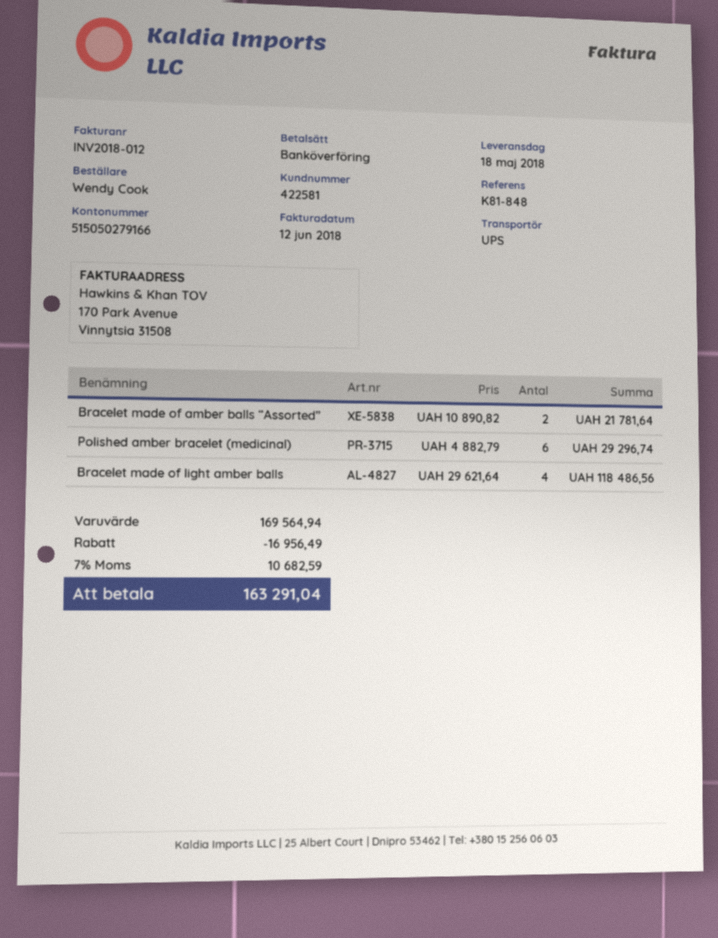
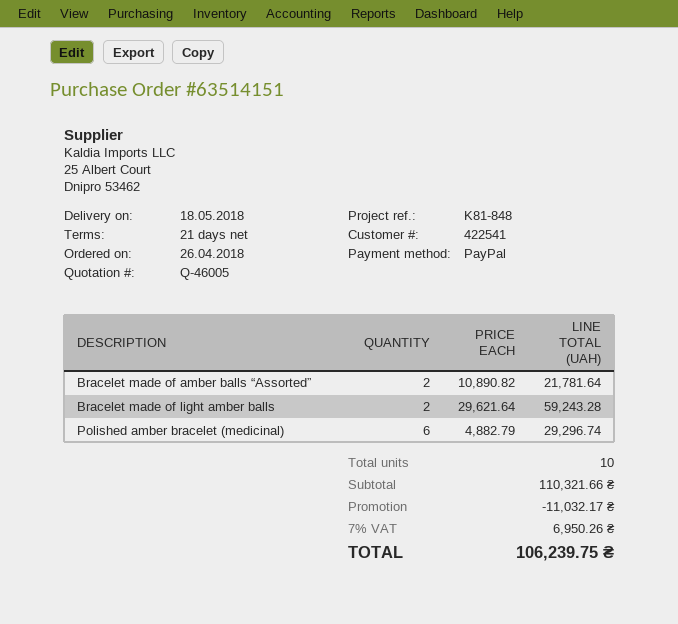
customer number: 422581 -> 422541
payment method: bank transfer -> PayPal
Bracelet made of light amber balls: 4 x 29621.64 = 118486.56 -> 2 x 29621.64 = 59243.28
subtotal: 169564.94 -> 110321.66
discount: 16956.49 -> 11032.17
tax: 7% = 10682.59 -> 7% = 6950.26
total: 163291.04 -> 106239.75

